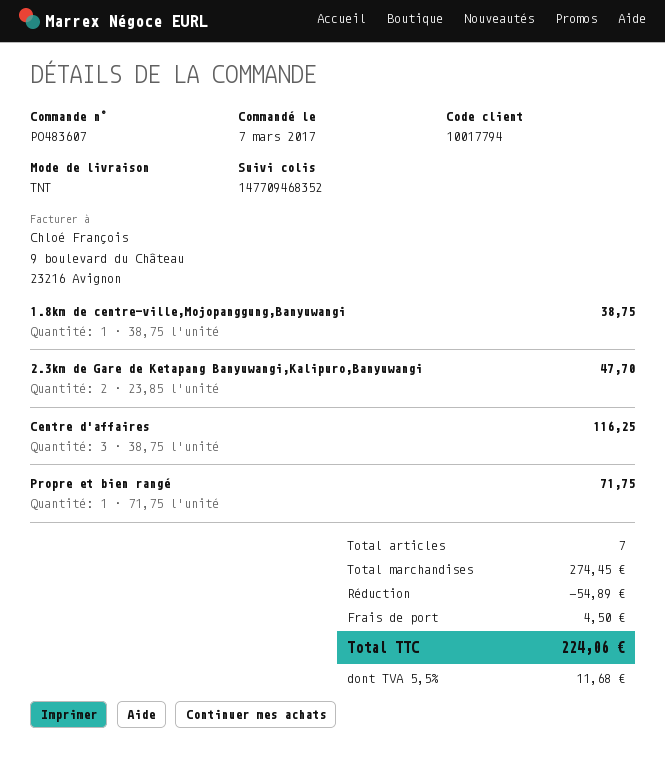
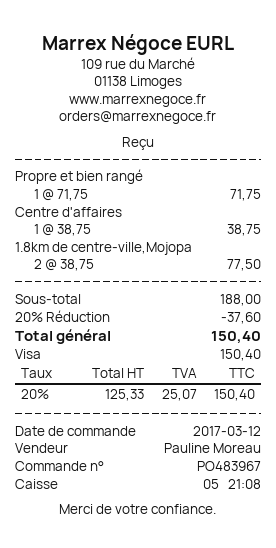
order number: PO483607 -> PO483967
order date: 2017-03-07 -> 2017-03-12
1.8km de centre-ville,Mojopanggung,Banyuwangi: 1 x 38.75 = 38.75 -> 2 x 38.75 = 77.50
2.3km de Gare de Ketapang Banyuwangi,Kalipuro,Banyuwangi: 2 x 23.85 = 47.70 -> none
Centre d'affaires: 3 x 38.75 = 116.25 -> 1 x 38.75 = 38.75
subtotal: 274.45 -> 188.00
discount: 54.89 -> 37.60
shipping: 4.50 -> none
tax: 5.5% = 11.68 -> 20% = 25.07
total: 224.06 -> 150.40

